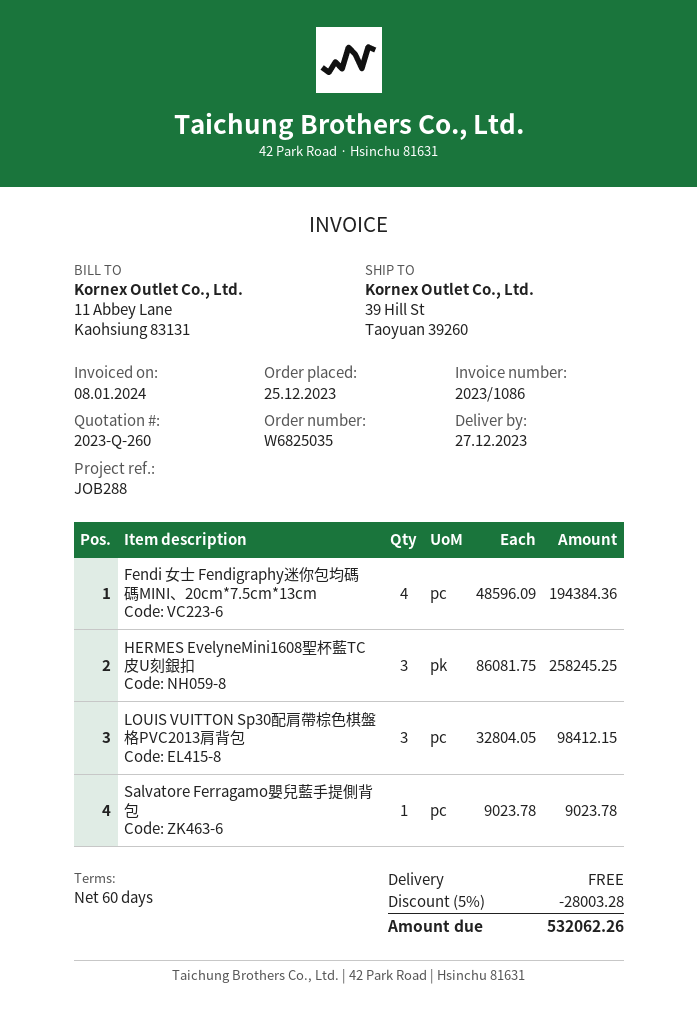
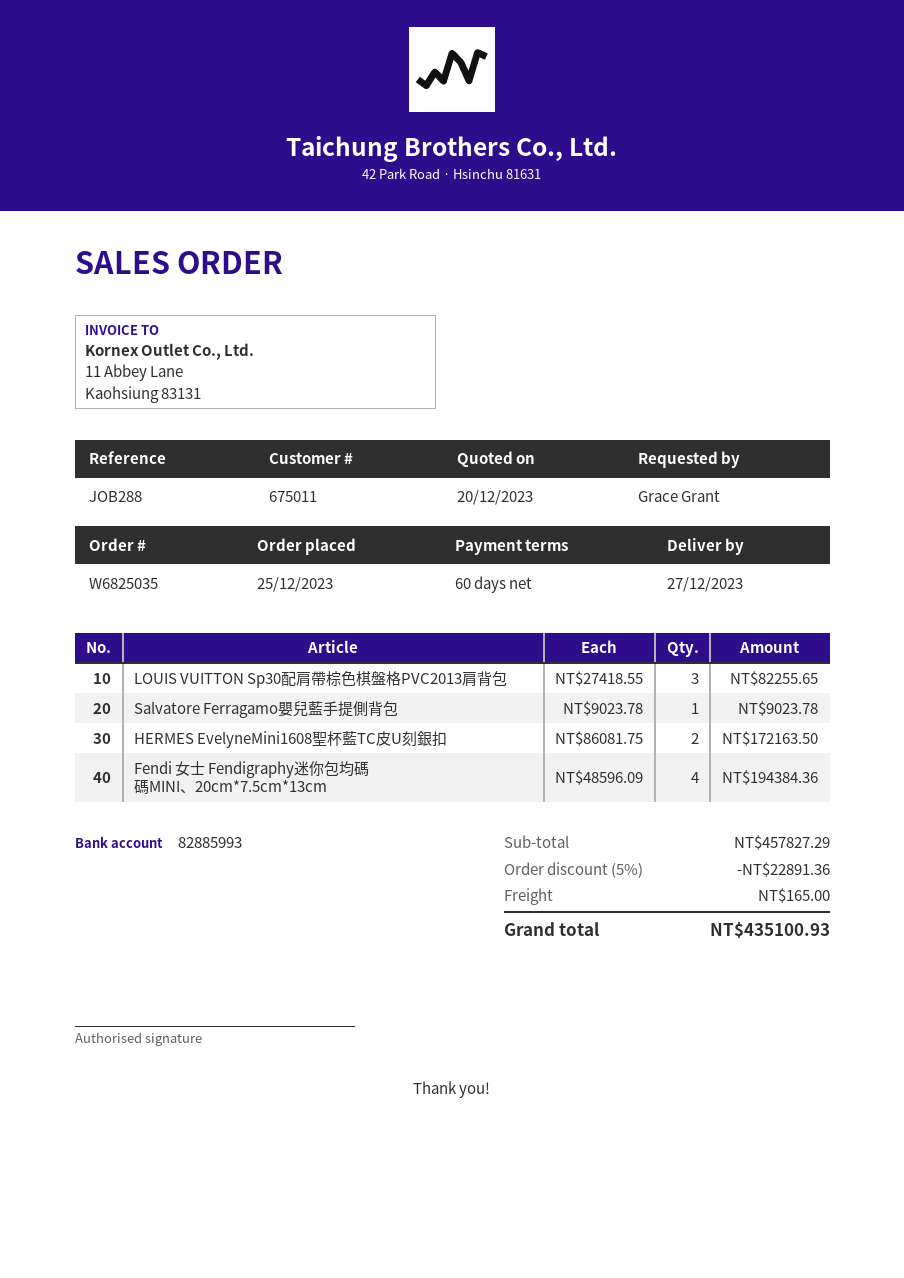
HERMES EvelyneMini1608聖杯藍TC皮U刻銀扣: 3 x 86081.75 = 258245.25 -> 2 x 86081.75 = 172163.50
LOUIS VUITTON Sp30配肩帶棕色棋盤格PVC2013肩背包: 3 x 32804.05 = 98412.15 -> 3 x 27418.55 = 82255.65
discount: 5% = 28003.28 -> 5% = 22891.36
shipping: 0.00 -> 165.00
total: 532062.26 -> 435100.93

